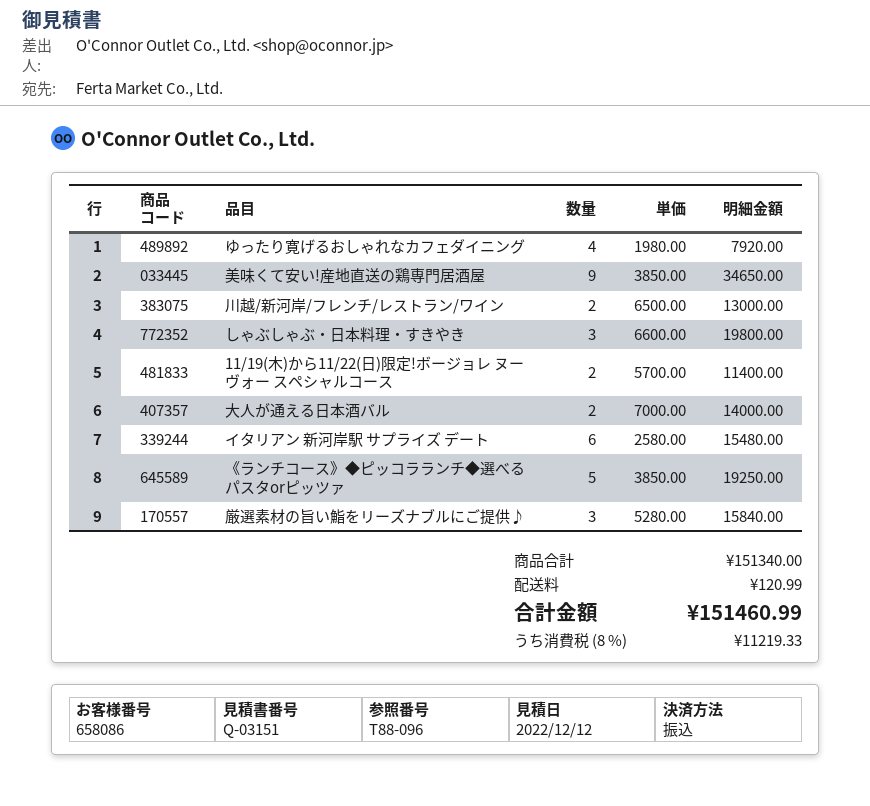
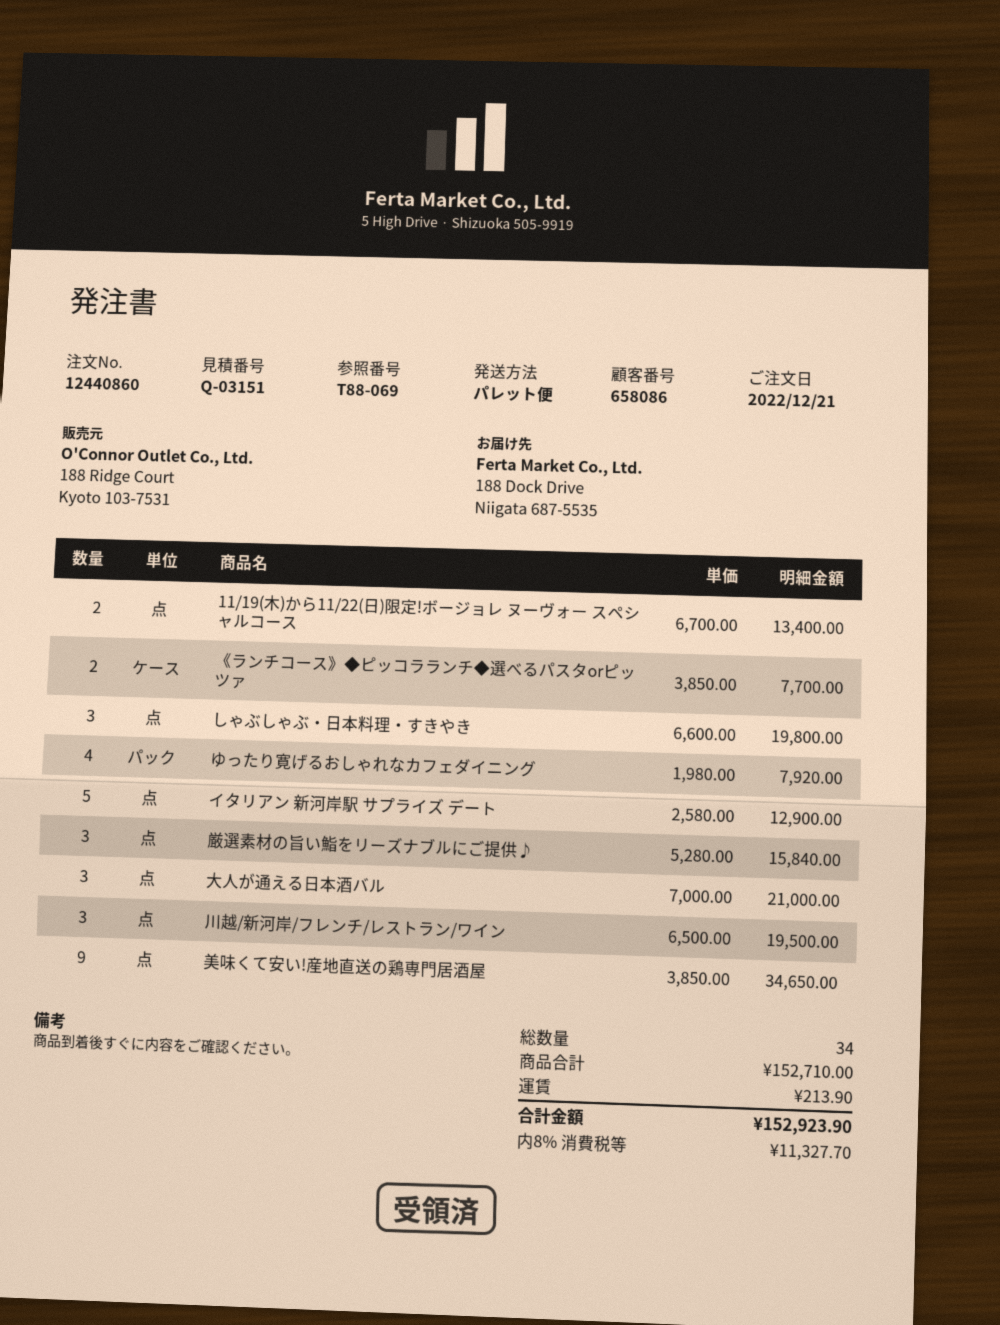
reference: T88-096 -> T88-069
川越/新河岸/フレンチ/レストラン/ワイン: 2 x 6500.00 = 13000.00 -> 3 x 6500.00 = 19500.00
11/19(木)から11/22(日)限定!ボージョレ ヌーヴォー スペシャルコース: 2 x 5700.00 = 11400.00 -> 2 x 6700.00 = 13400.00
大人が通える日本酒バル: 2 x 7000.00 = 14000.00 -> 3 x 7000.00 = 21000.00
イタリアン 新河岸駅 サプライズ デート: 6 x 2580.00 = 15480.00 -> 5 x 2580.00 = 12900.00
《ランチコース》◆ピッコラランチ◆選べるパスタorピッツァ: 5 x 3850.00 = 19250.00 -> 2 x 3850.00 = 7700.00
subtotal: 151340.00 -> 152710.00
shipping: 120.99 -> 213.90
tax: 8% = 11219.33 -> 8% = 11327.70
total: 151460.99 -> 152923.90

